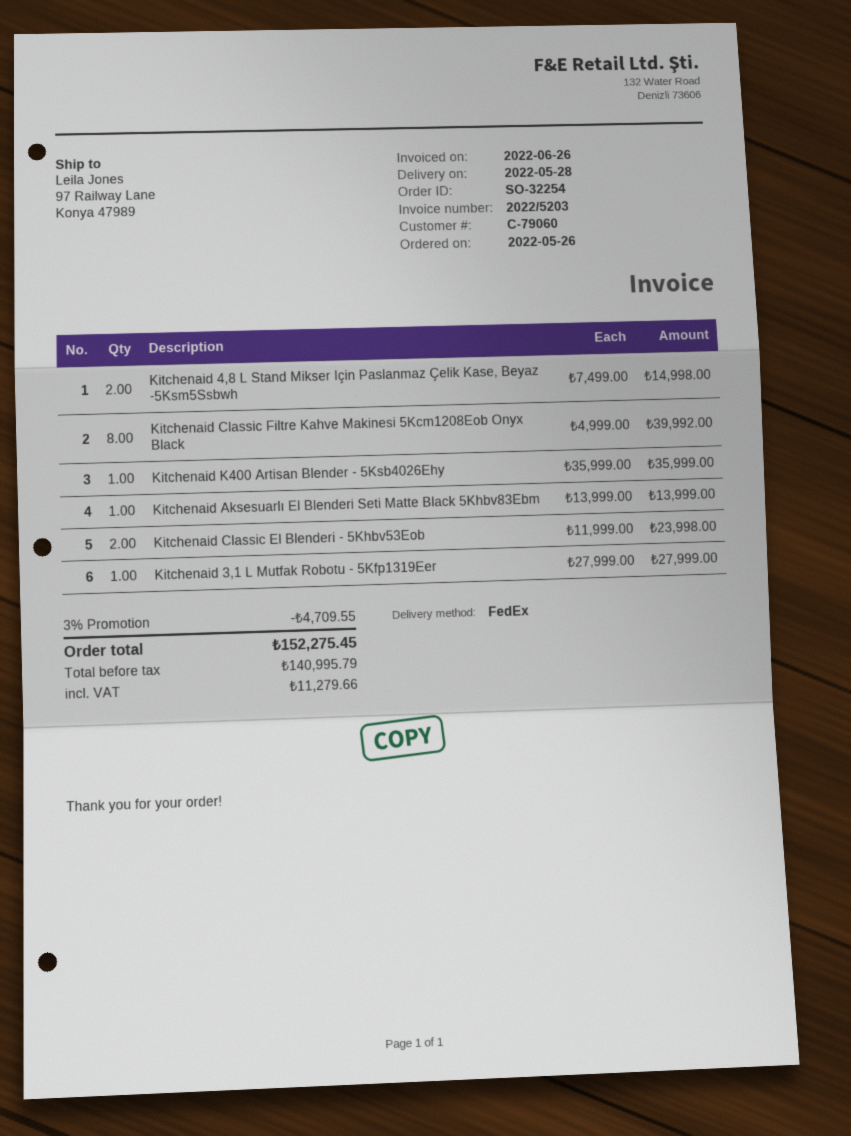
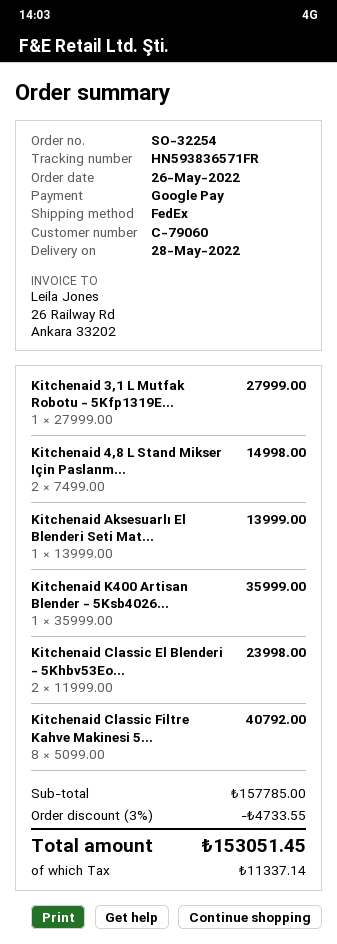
Kitchenaid Classic Filtre Kahve Makinesi 5Kcm1208Eob Onyx Black: 8 x 4999.00 = 39992.00 -> 8 x 5099.00 = 40792.00
discount: 3% = 4709.55 -> 3% = 4733.55
tax: 11279.66 -> 11337.14
total: 152275.45 -> 153051.45

